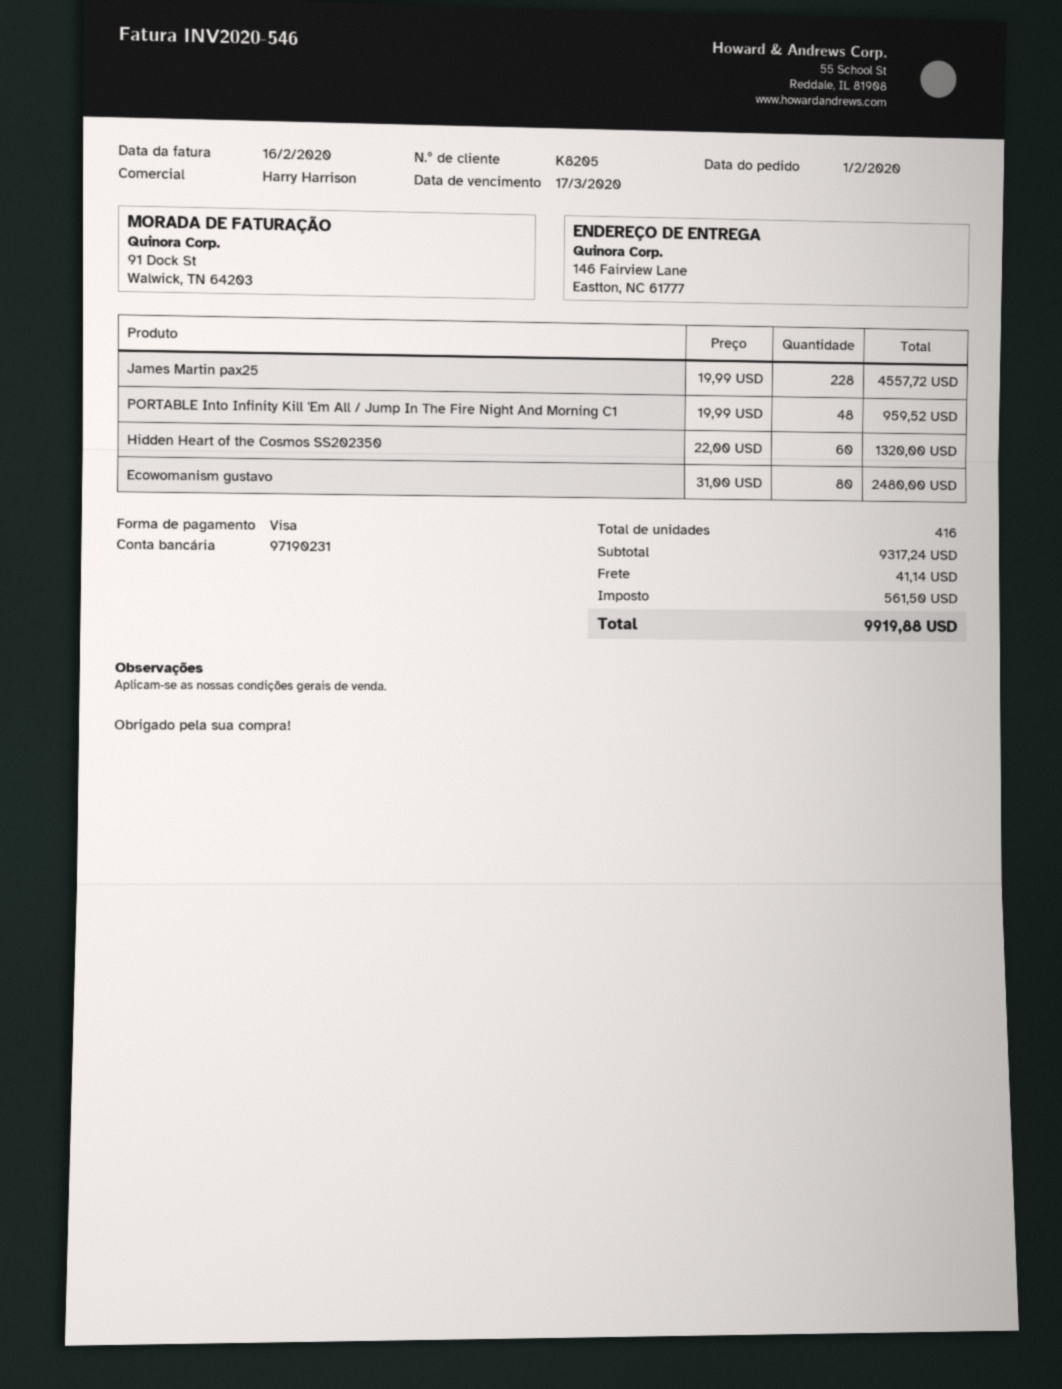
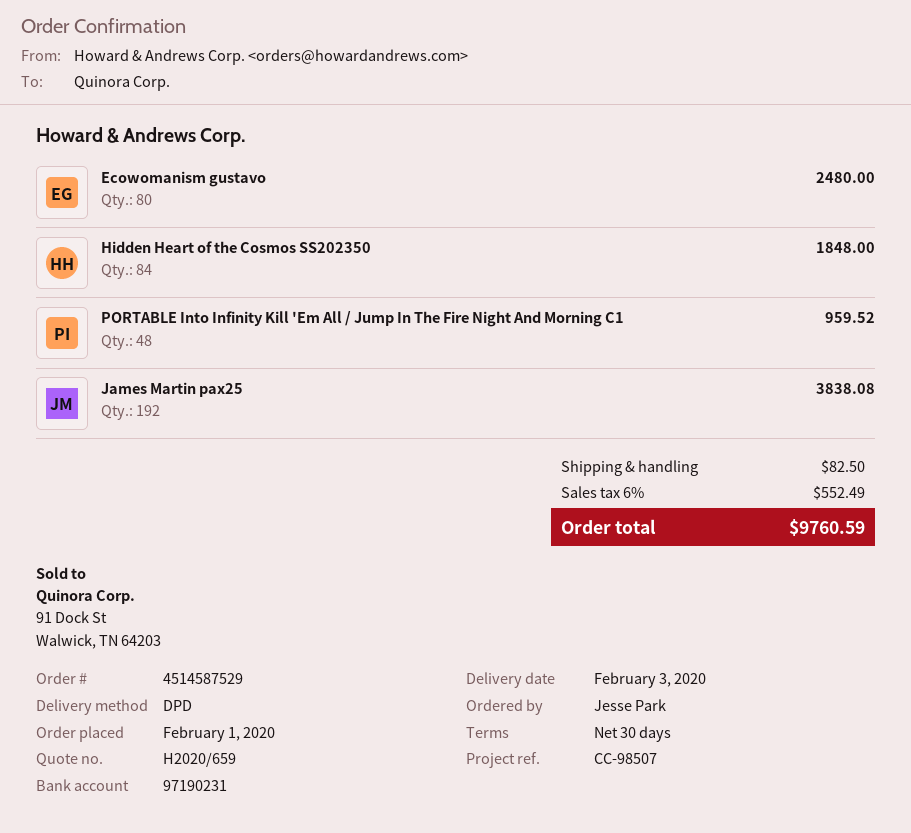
James Martin pax25: 228 for 4557.72 -> 192 for 3838.08
Hidden Heart of the Cosmos SS202350: 60 for 1320.00 -> 84 for 1848.00
shipping: 41.14 -> 82.50
tax: 561.50 -> 552.49
total: 9919.88 -> 9760.59

